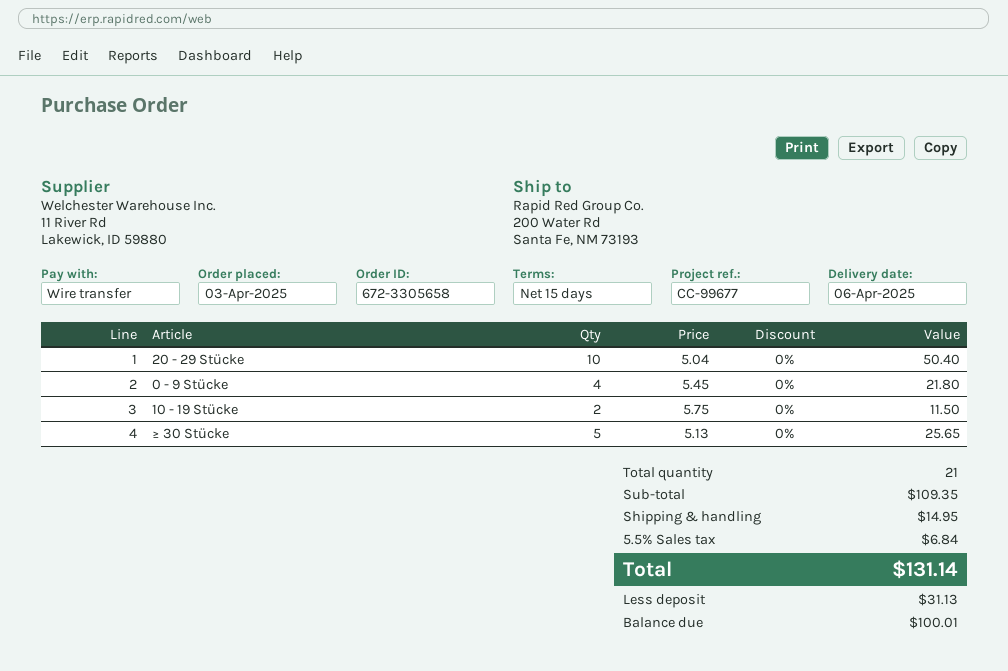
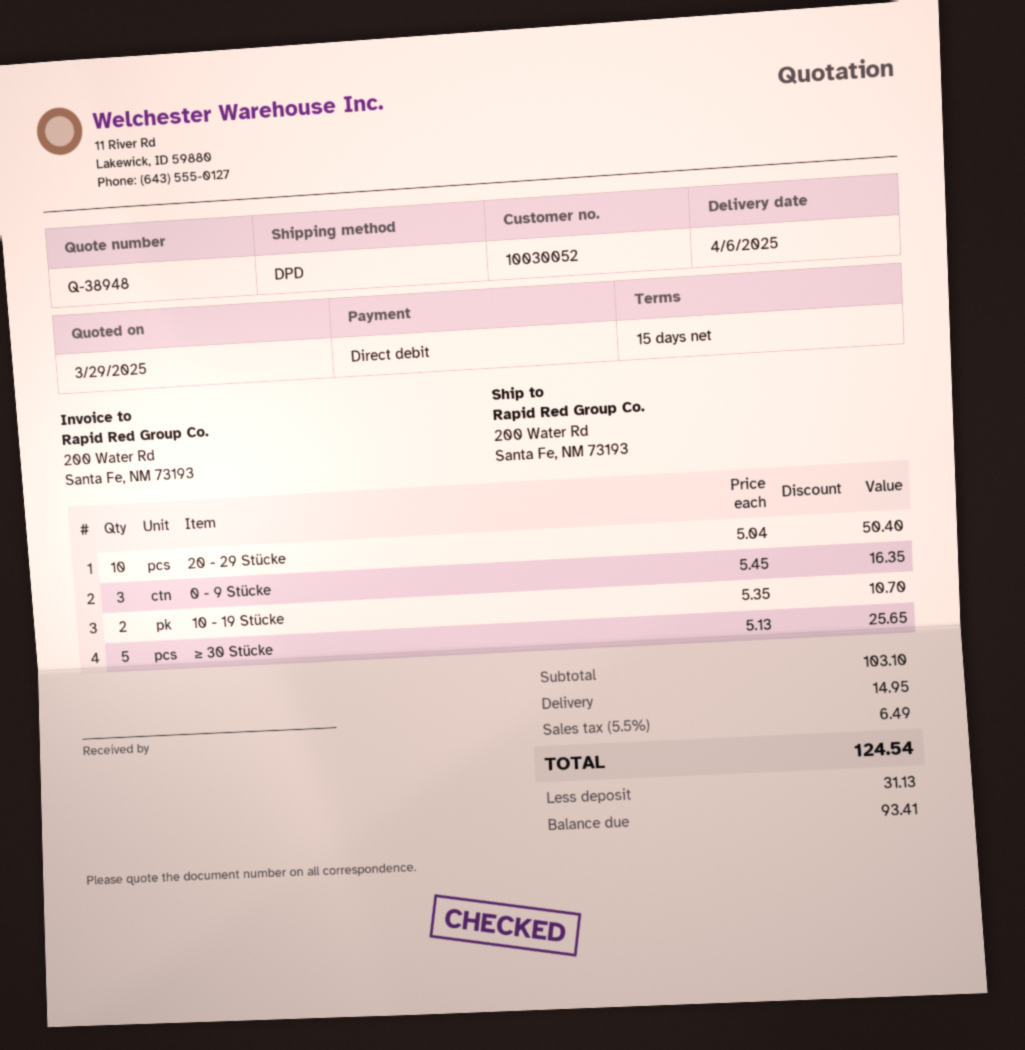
payment method: bank transfer -> direct debit
0 - 9 Stücke: 4 x 5.45 = 21.80 -> 3 x 5.45 = 16.35
10 - 19 Stücke: 2 x 5.75 = 11.50 -> 2 x 5.35 = 10.70
subtotal: 109.35 -> 103.10
tax: 5.5% = 6.84 -> 5.5% = 6.49
total: 131.14 -> 124.54
balance: 100.01 -> 93.41

